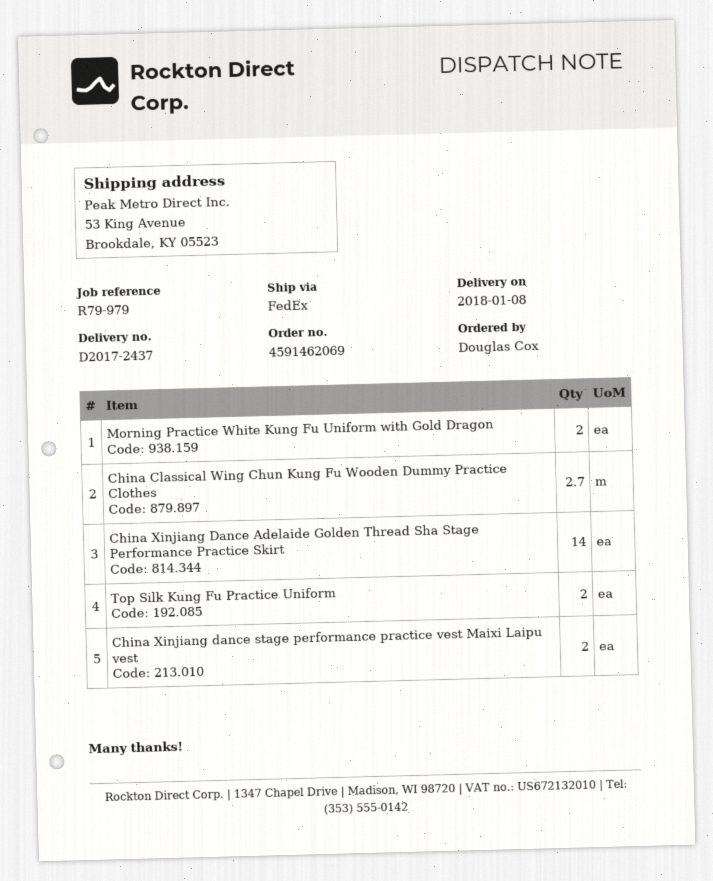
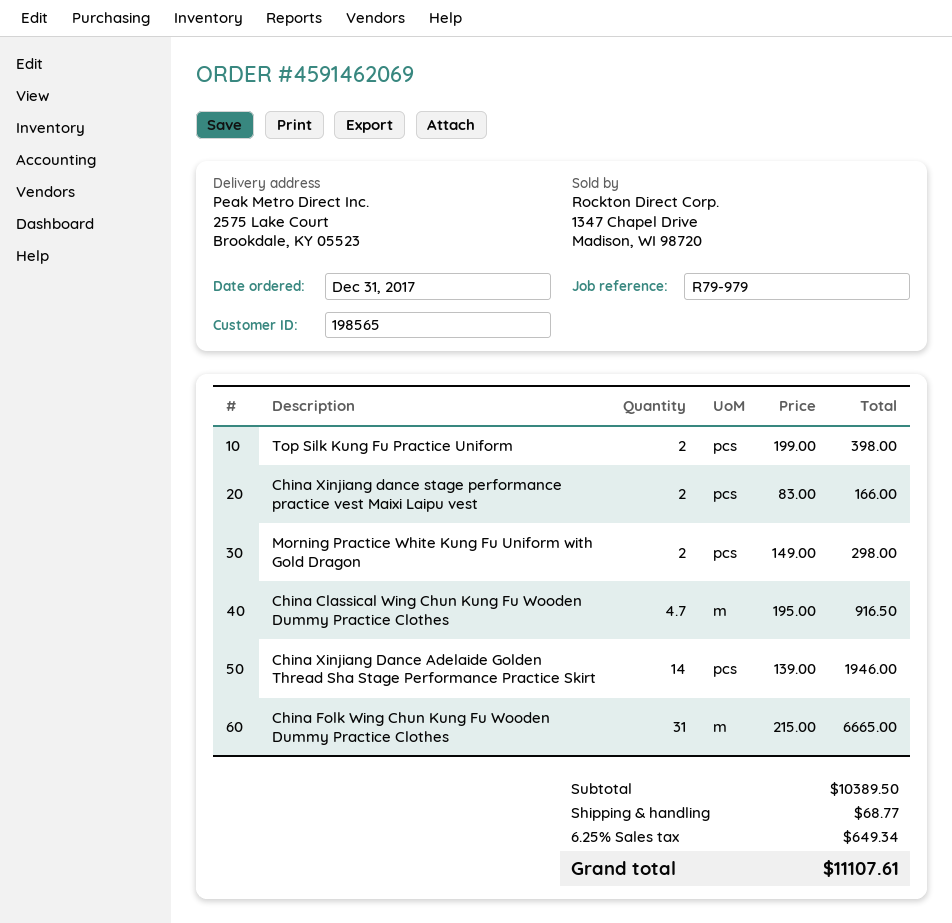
ship to: 53 King Avenue, Brookdale, KY 05523 -> 2575 Lake Court, Brookdale, KY 05523
China Classical Wing Chun Kung Fu Wooden Dummy Practice Clothes: 2.7 -> 4.7
China Folk Wing Chun Kung Fu Wooden Dummy Practice Clothes: none -> 31

